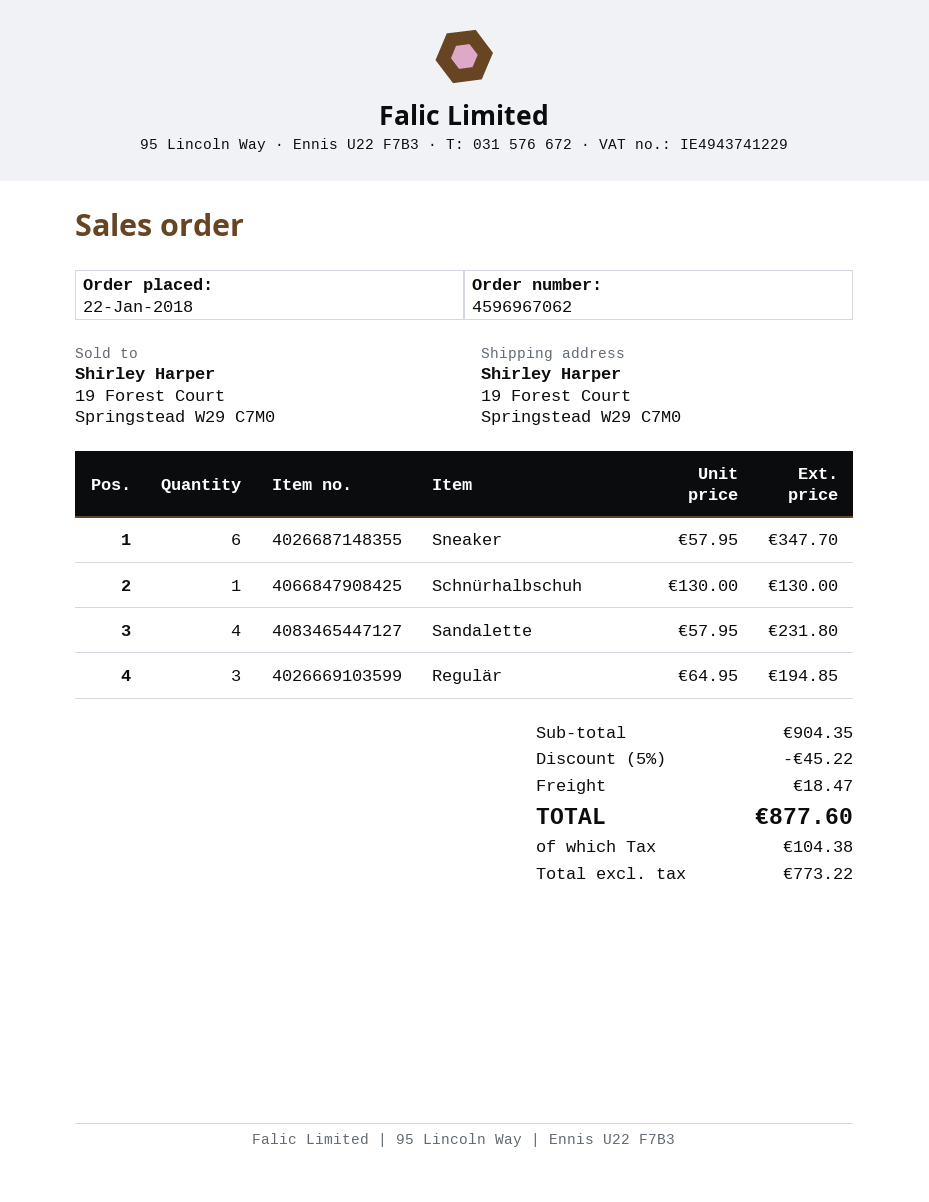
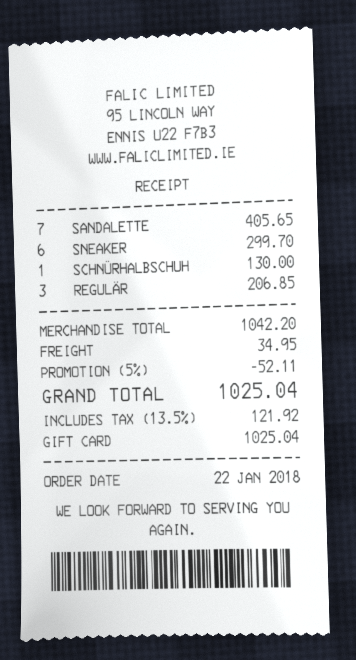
Sneaker: 6 for 347.70 -> 6 for 299.70
Sandalette: 4 for 231.80 -> 7 for 405.65
Regulär: 3 for 194.85 -> 3 for 206.85
subtotal: 904.35 -> 1042.20
discount: 5% = 45.22 -> 5% = 52.11
shipping: 18.47 -> 34.95
tax: 104.38 -> 121.92
total: 877.60 -> 1025.04

